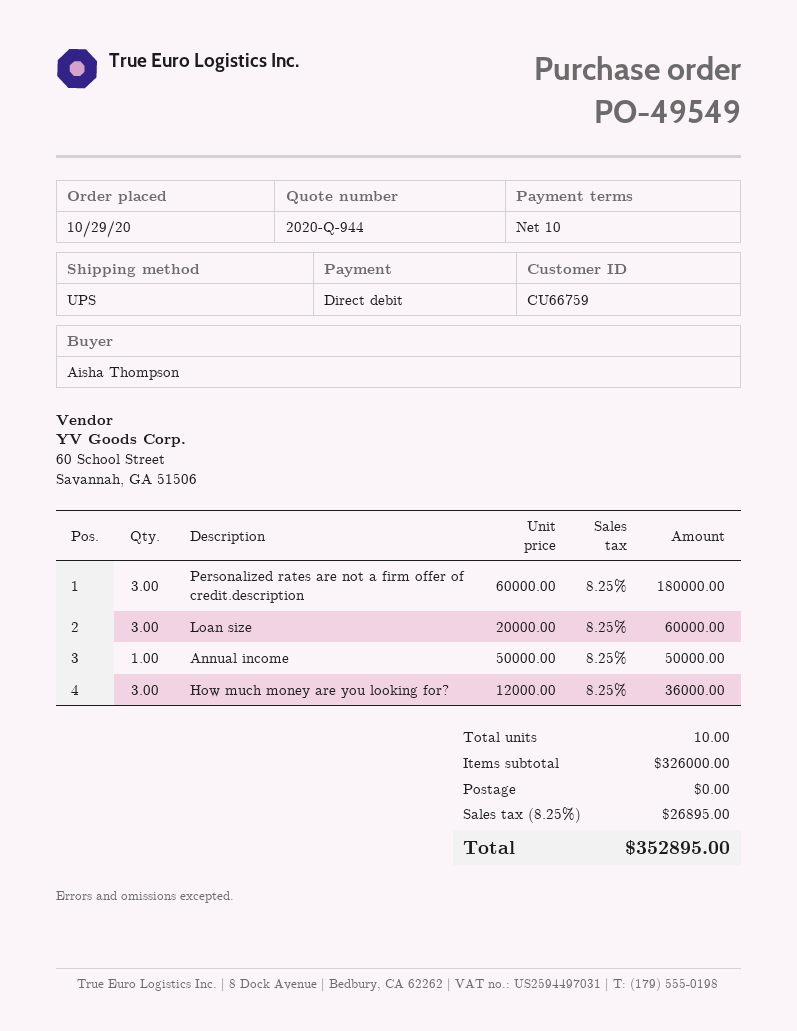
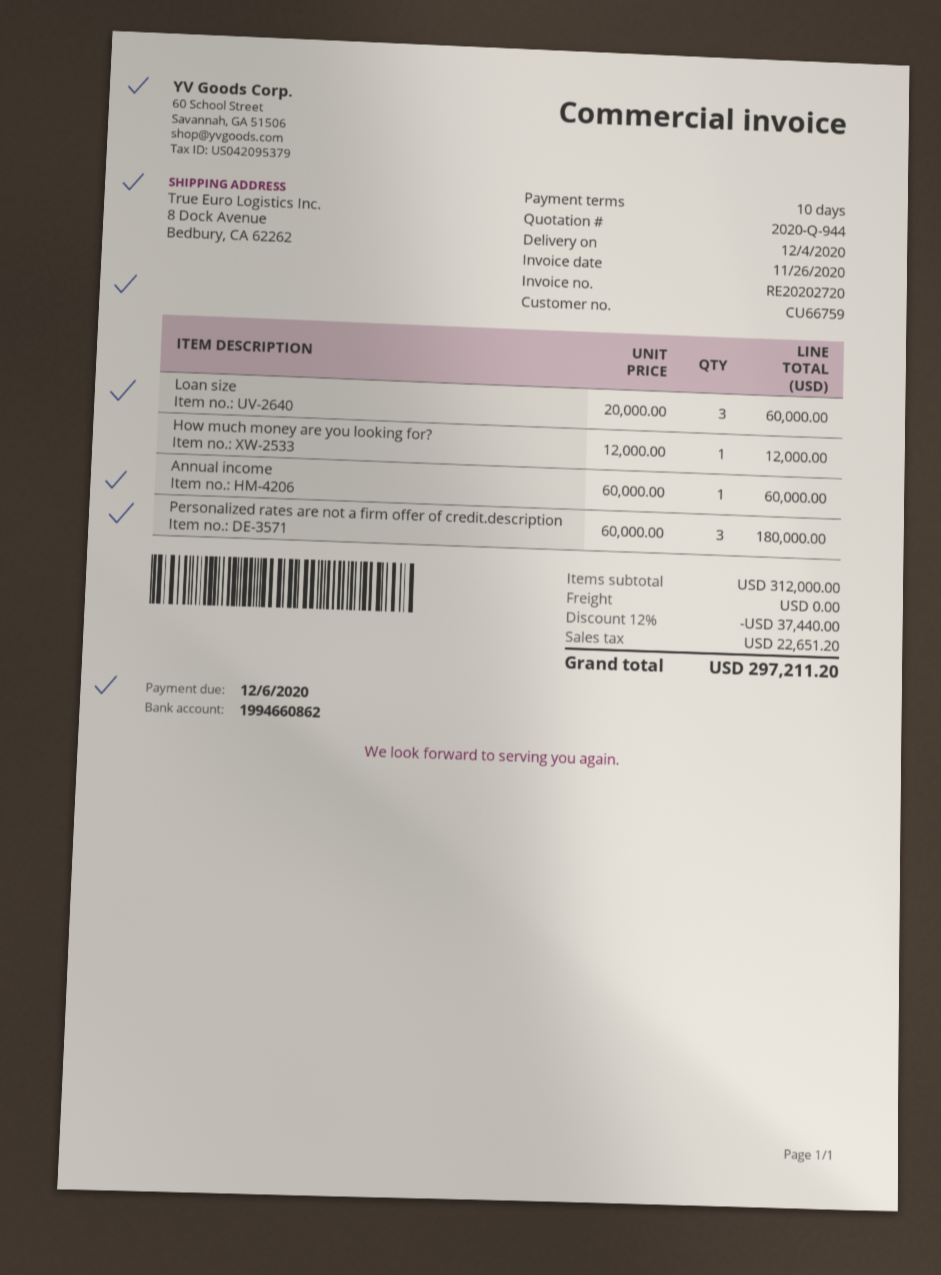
Annual income: 1 x 50000.00 = 50000.00 -> 1 x 60000.00 = 60000.00
How much money are you looking for?: 3 x 12000.00 = 36000.00 -> 1 x 12000.00 = 12000.00
subtotal: 326000.00 -> 312000.00
discount: none -> 12% = 37440.00
tax: 26895.00 -> 22651.20
total: 352895.00 -> 297211.20

